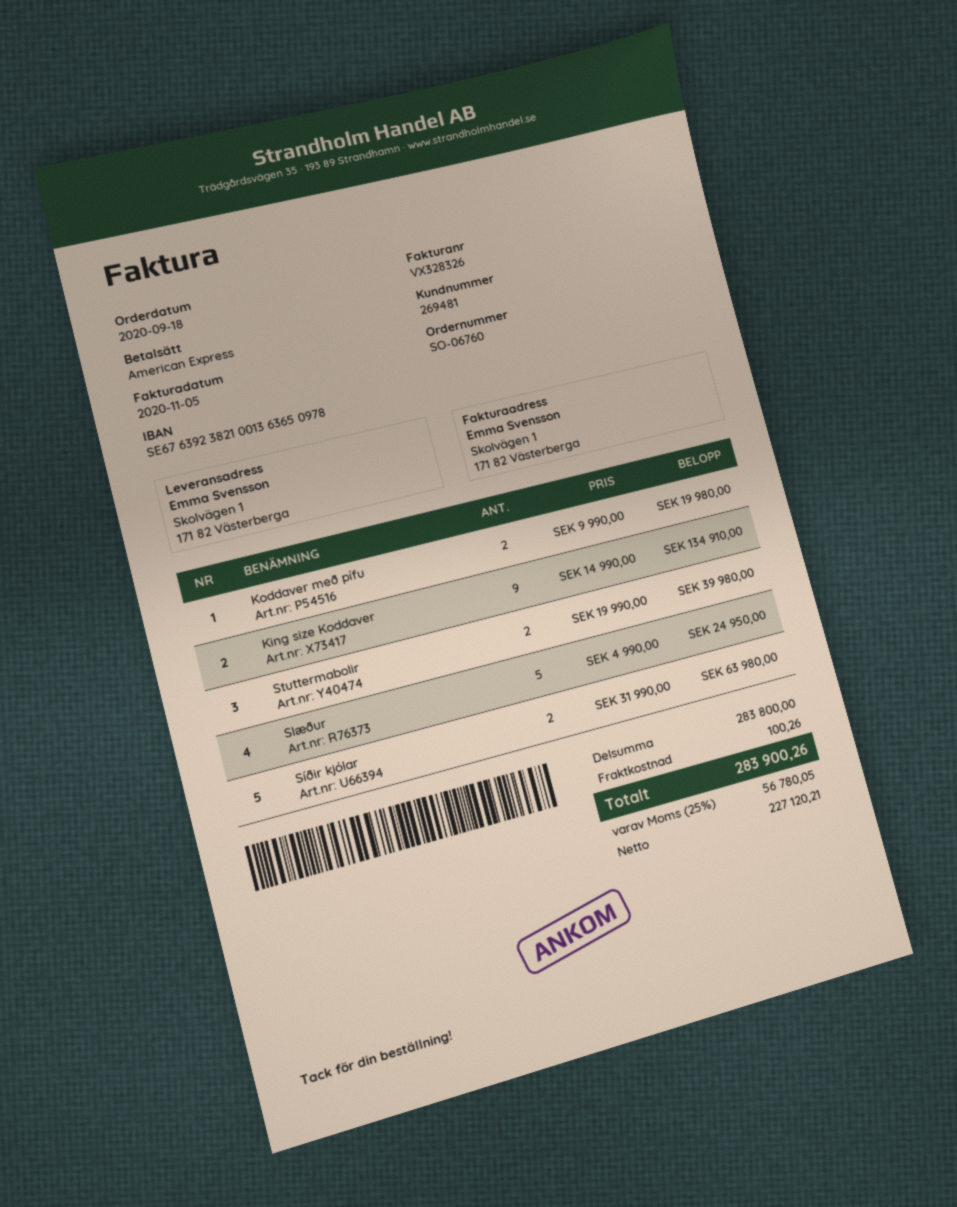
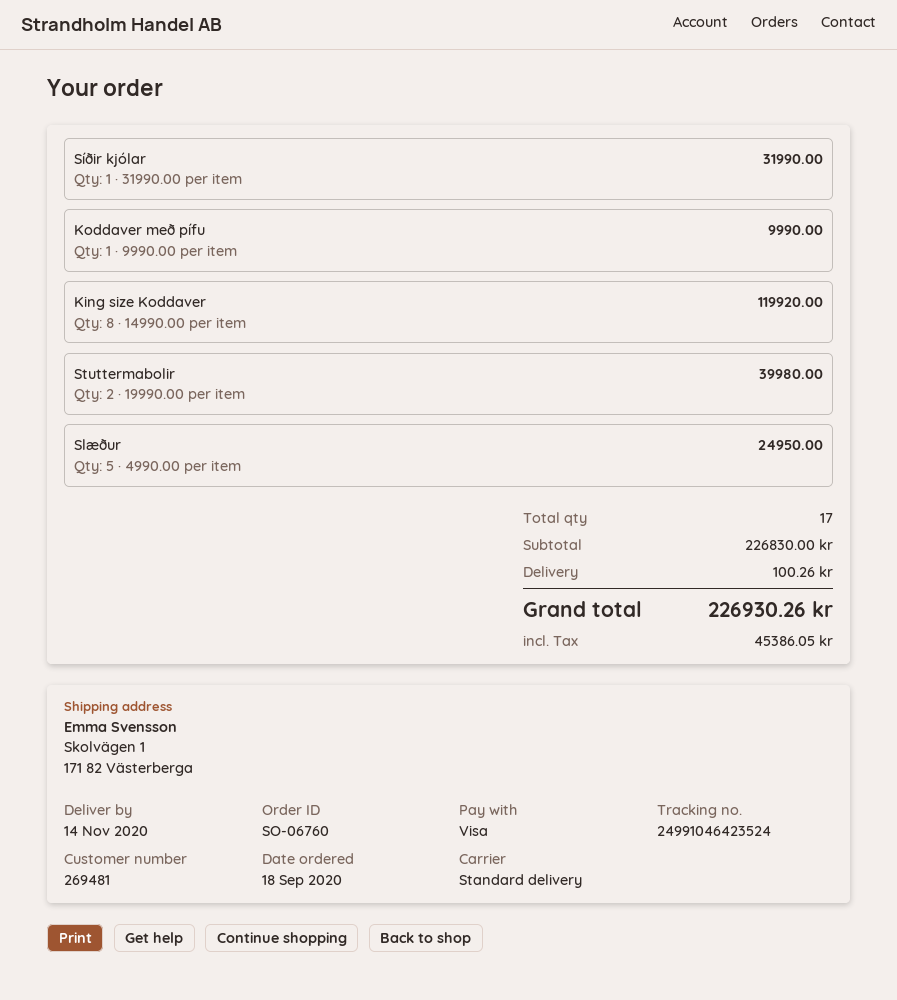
payment method: American Express -> Visa
Koddaver með pífu: 2 x 9990.00 = 19980.00 -> 1 x 9990.00 = 9990.00
King size Koddaver: 9 x 14990.00 = 134910.00 -> 8 x 14990.00 = 119920.00
Síðir kjólar: 2 x 31990.00 = 63980.00 -> 1 x 31990.00 = 31990.00
subtotal: 283800.00 -> 226830.00
tax: 56780.05 -> 45386.05
total: 283900.26 -> 226930.26

